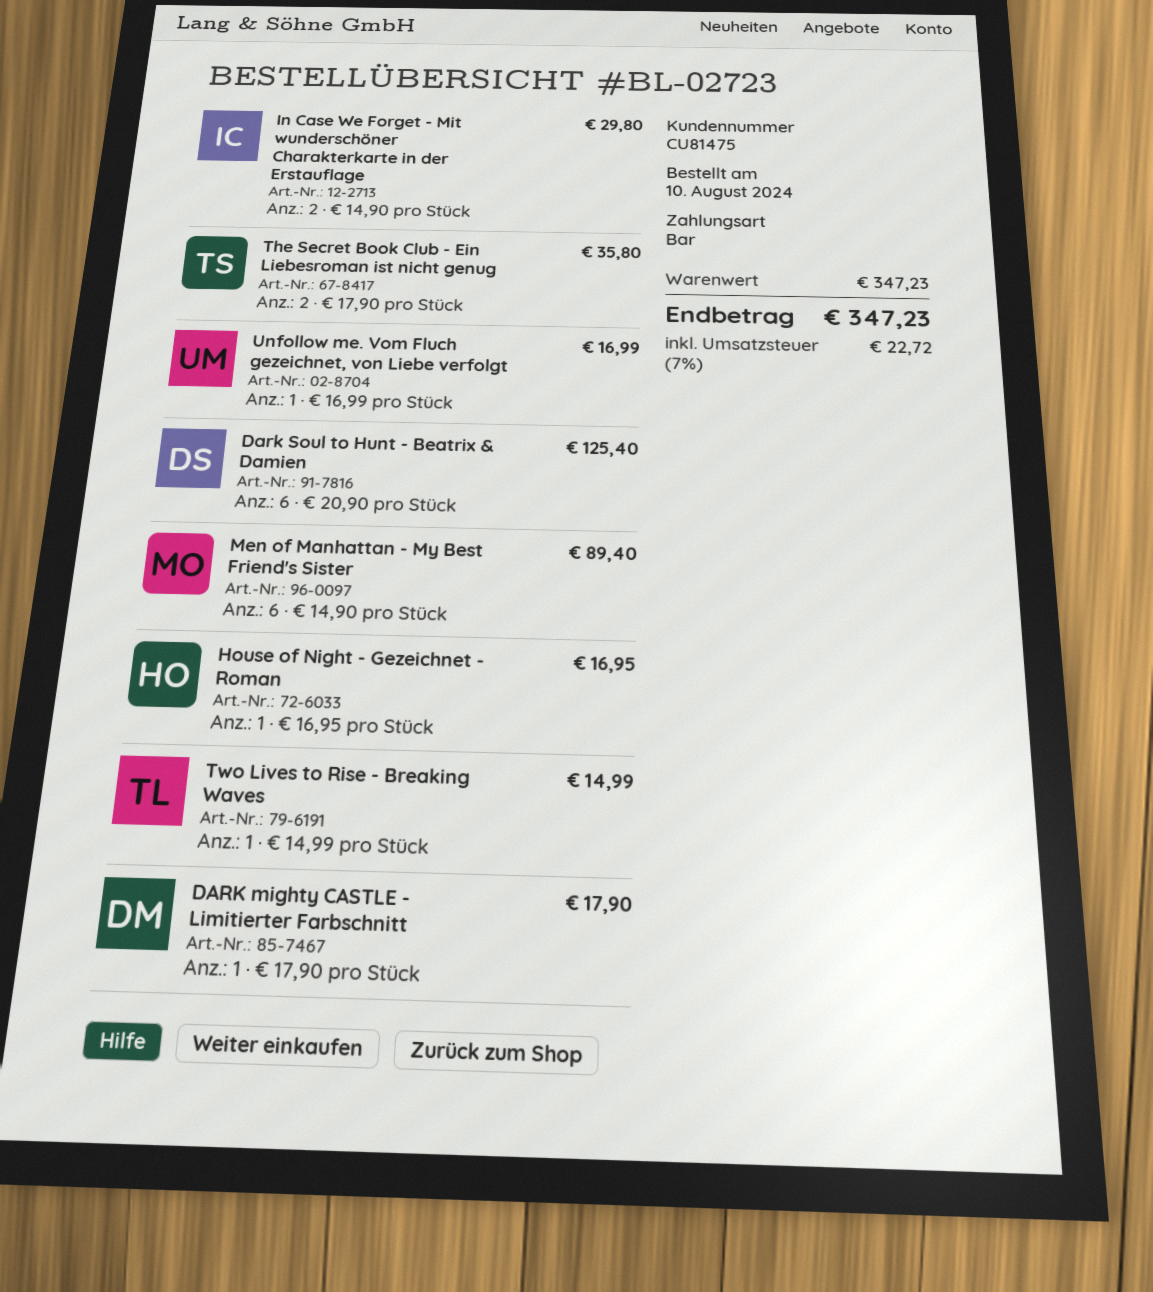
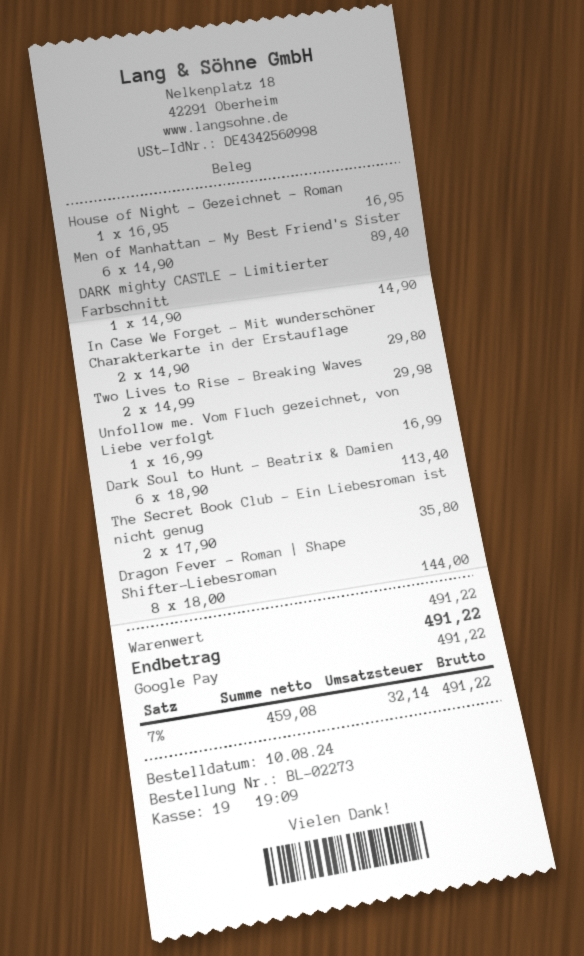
order number: BL-02723 -> BL-02273
payment method: cash -> Google Pay
Dark Soul to Hunt - Beatrix & Damien: 6 x 20.90 = 125.40 -> 6 x 18.90 = 113.40
Two Lives to Rise - Breaking Waves: 1 x 14.99 = 14.99 -> 2 x 14.99 = 29.98
DARK mighty CASTLE - Limitierter Farbschnitt: 1 x 17.90 = 17.90 -> 1 x 14.90 = 14.90
Dragon Fever - Roman | Shape Shifter-Liebesroman: none -> 8 x 18.00 = 144.00
subtotal: 347.23 -> 491.22
tax: 7% = 22.72 -> 7% = 32.14
total: 347.23 -> 491.22

